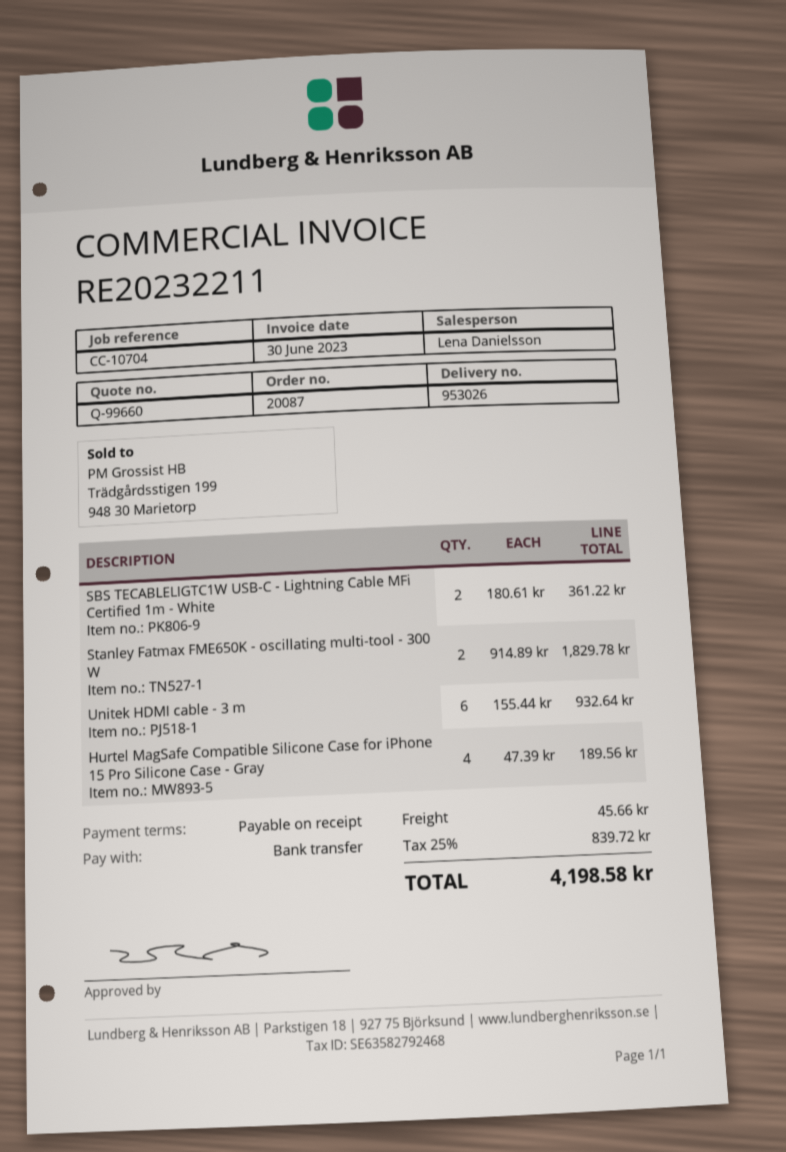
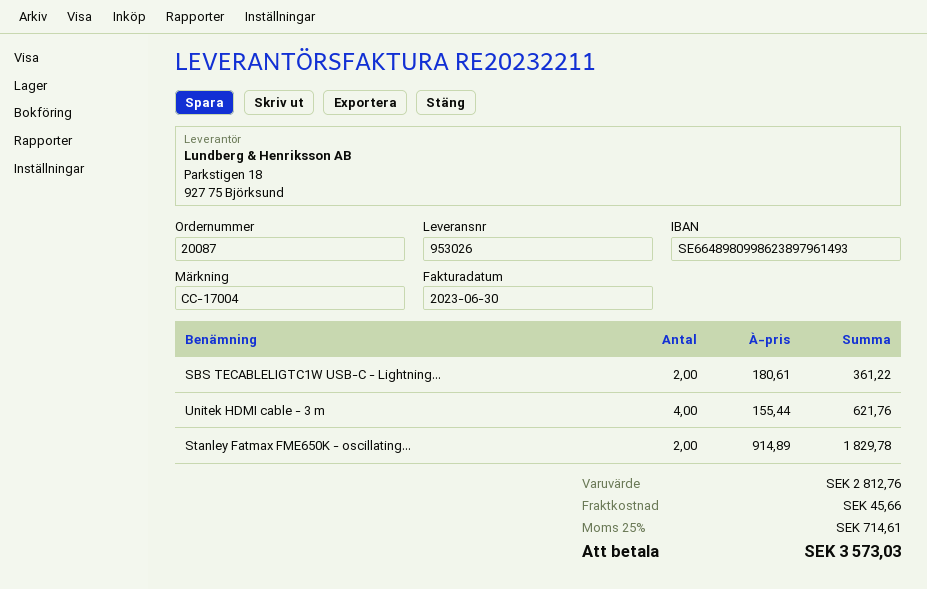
reference: CC-10704 -> CC-17004
Unitek HDMI cable - 3 m: 6 x 155.44 = 932.64 -> 4 x 155.44 = 621.76
Hurtel MagSafe Compatible Silicone Case for iPhone 15 Pro Silicone Case - Gray: 4 x 47.39 = 189.56 -> none
tax: 25% = 839.72 -> 25% = 714.61
total: 4198.58 -> 3573.03

